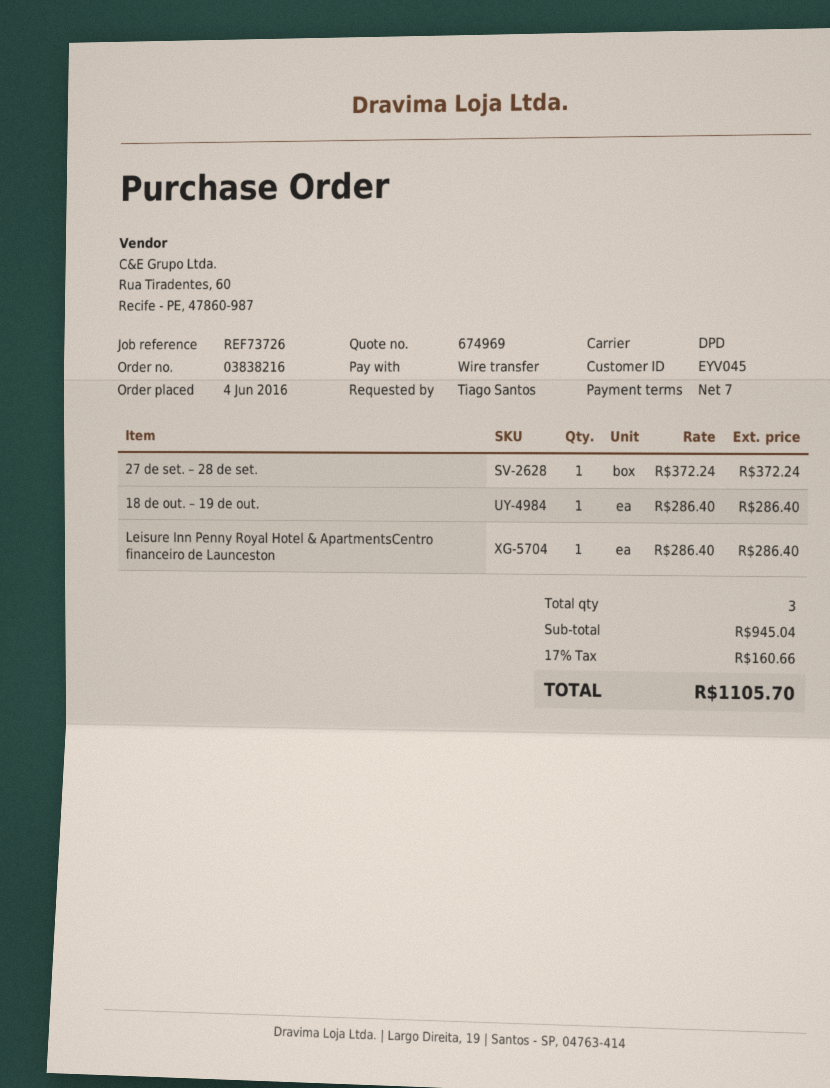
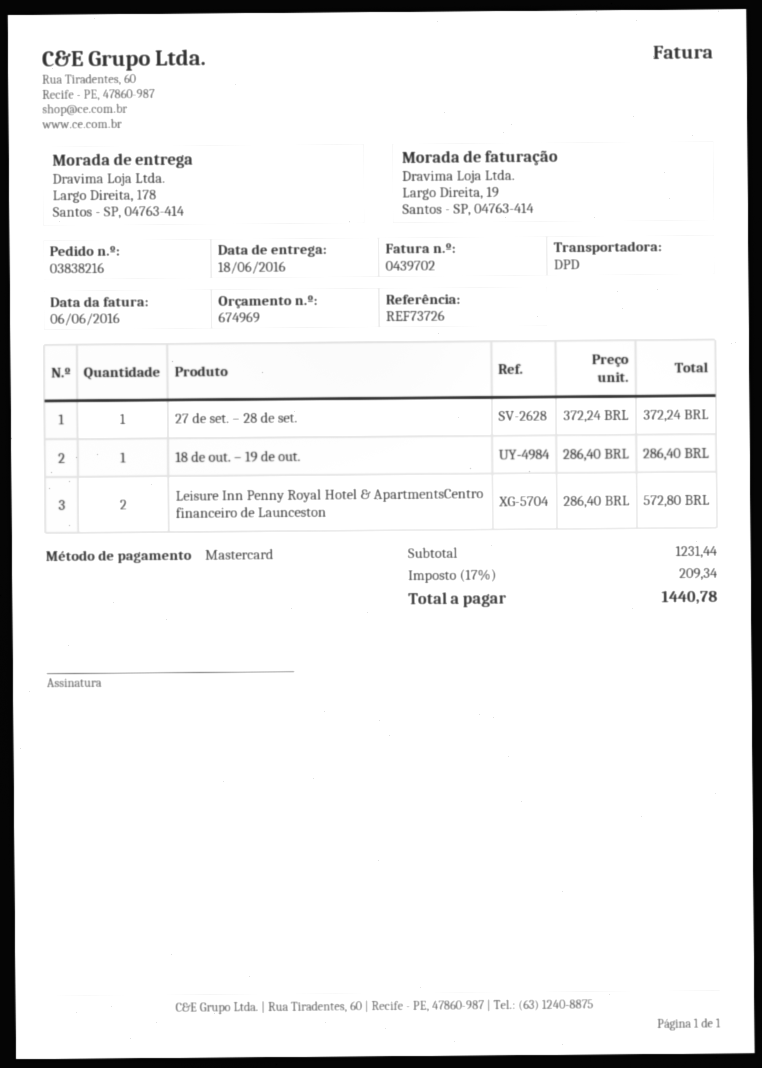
payment method: bank transfer -> Mastercard
Leisure Inn Penny Royal Hotel & ApartmentsCentro financeiro de Launceston: 1 x 286.40 = 286.40 -> 2 x 286.40 = 572.80
subtotal: 945.04 -> 1231.44
tax: 17% = 160.66 -> 17% = 209.34
total: 1105.70 -> 1440.78

